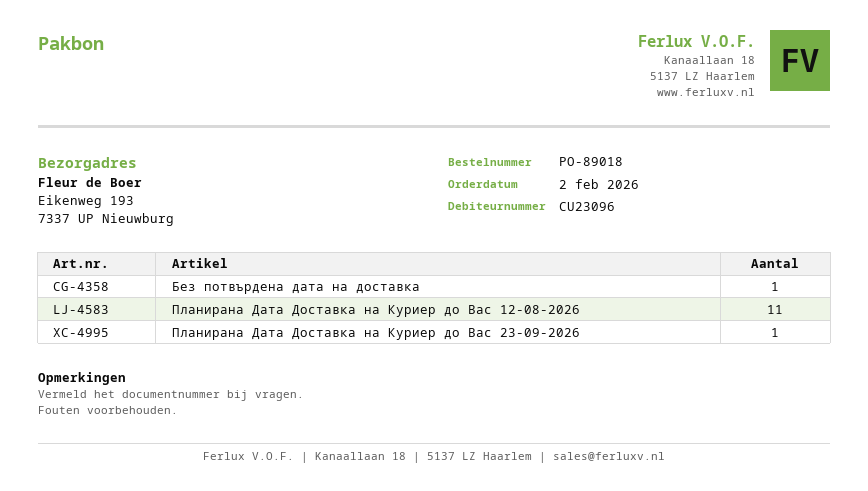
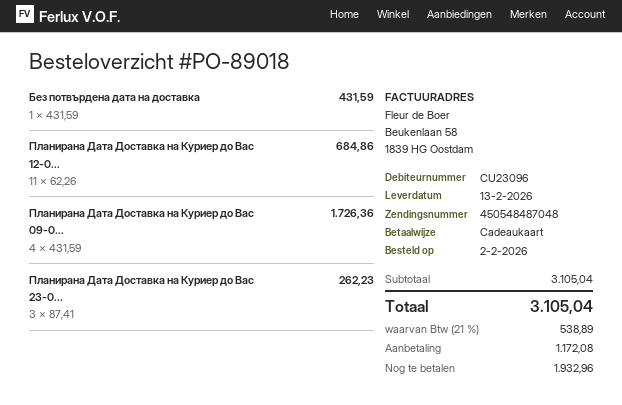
Планирана Дата Доставка на Куриер до Вас 23-09-2026: 1 -> 3
Планирана Дата Доставка на Куриер до Вас 09-0...: none -> 4

